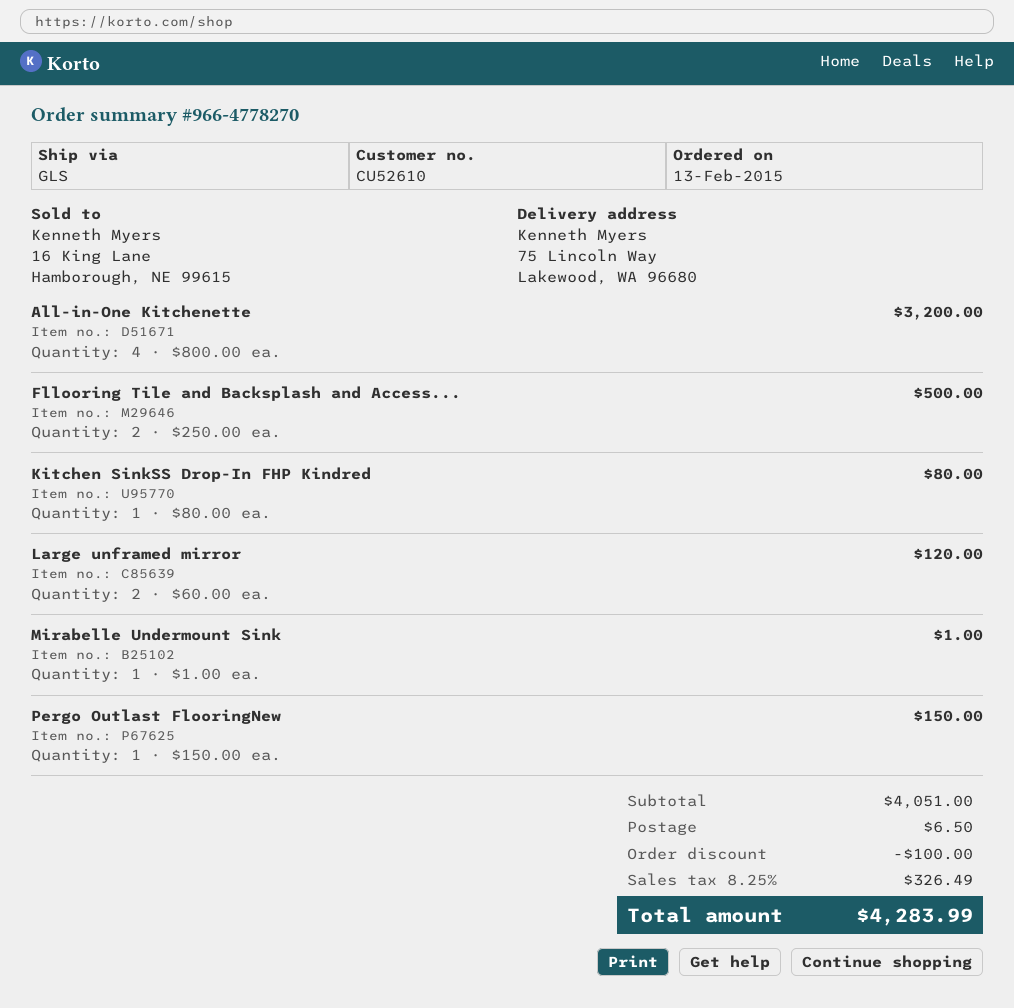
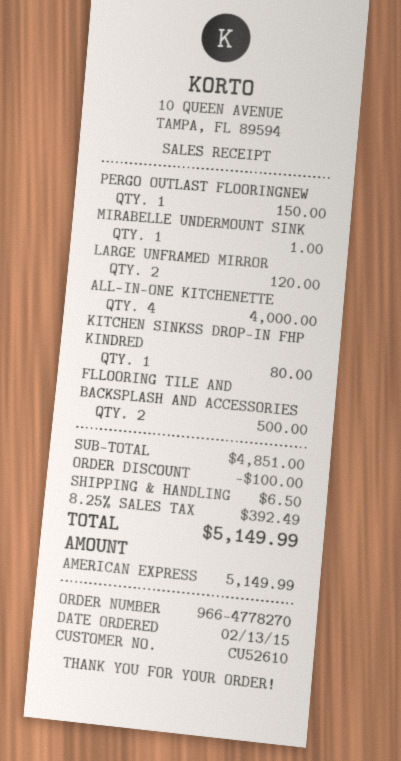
All-in-One Kitchenette: 4 for 3200.00 -> 4 for 4000.00
subtotal: 4051.00 -> 4851.00
tax: 8.25% = 326.49 -> 8.25% = 392.49
total: 4283.99 -> 5149.99

